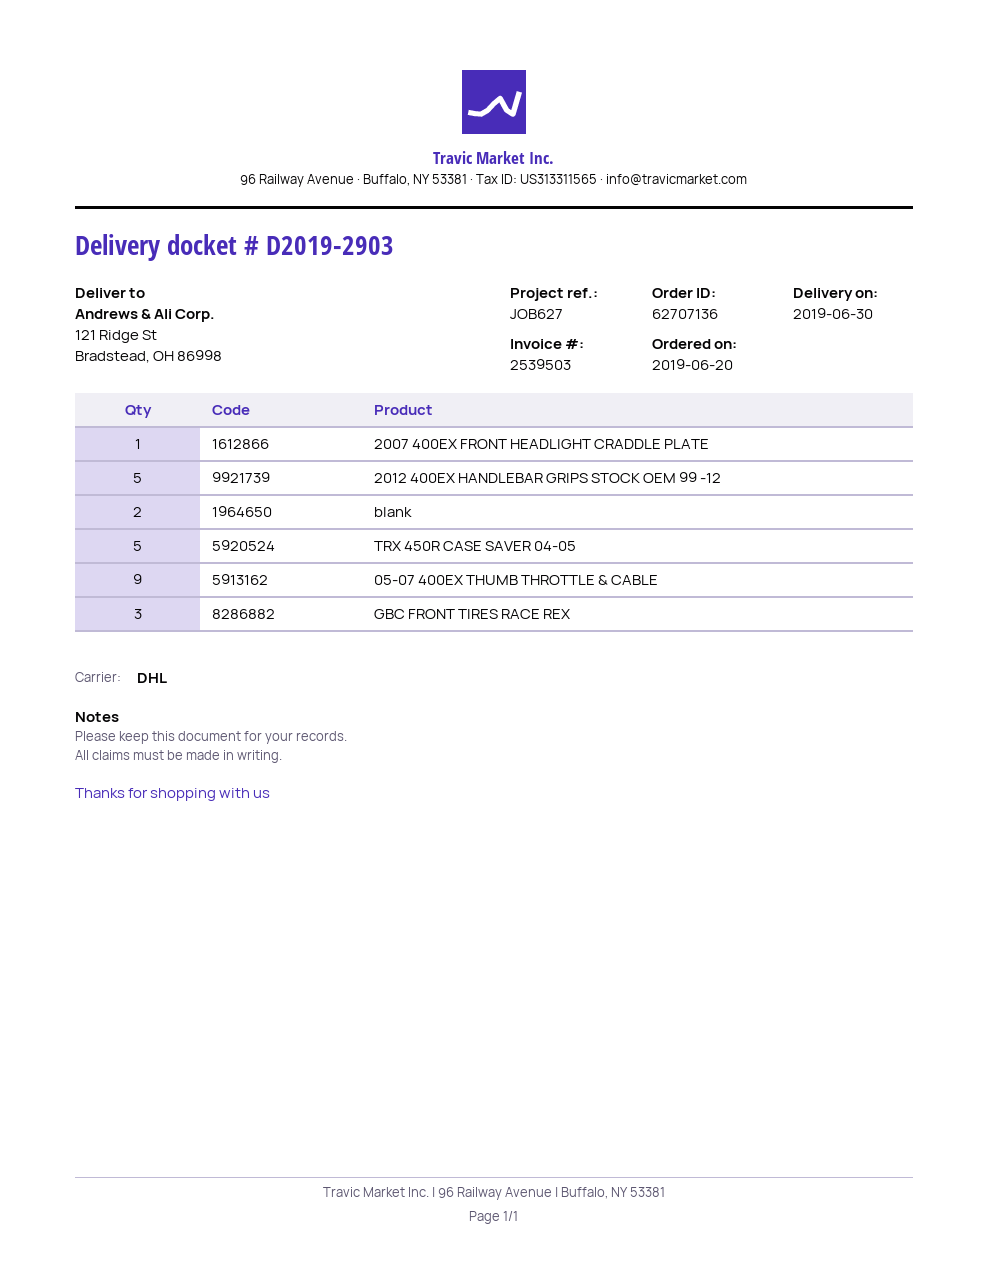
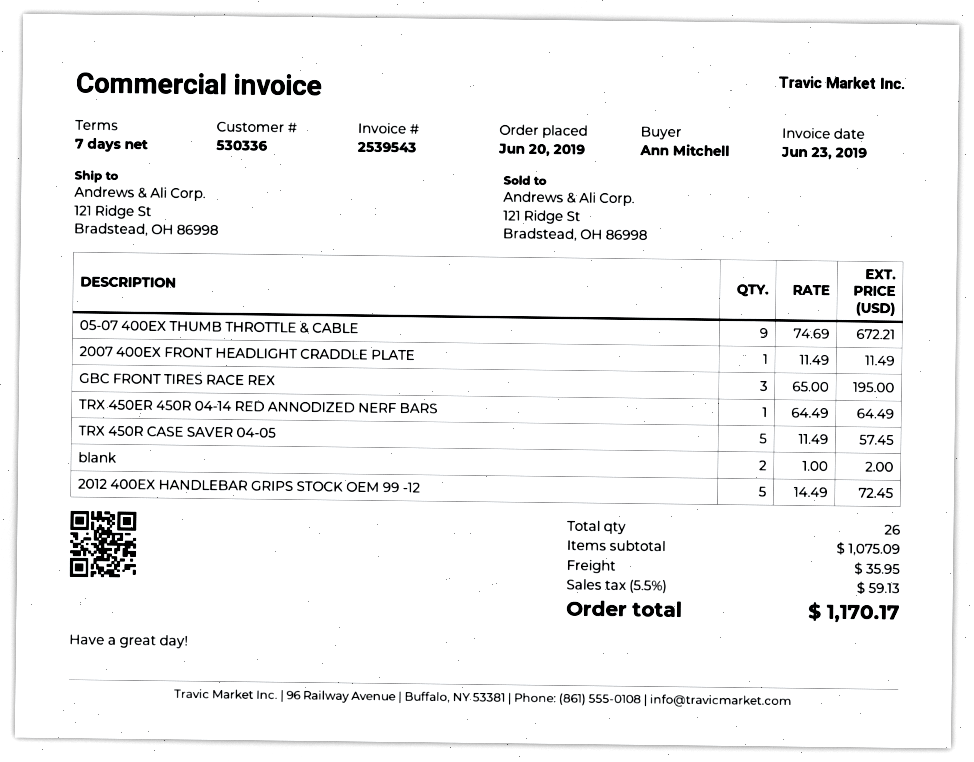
invoice number: 2539503 -> 2539543
TRX 450ER 450R 04-14 RED ANNODIZED NERF BARS: none -> 1

